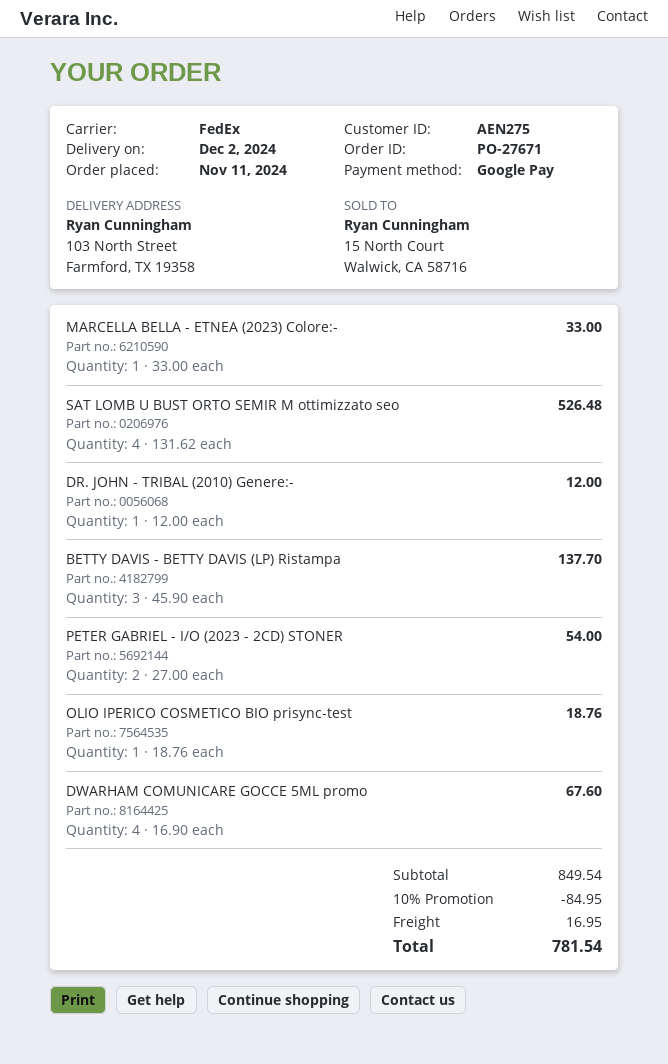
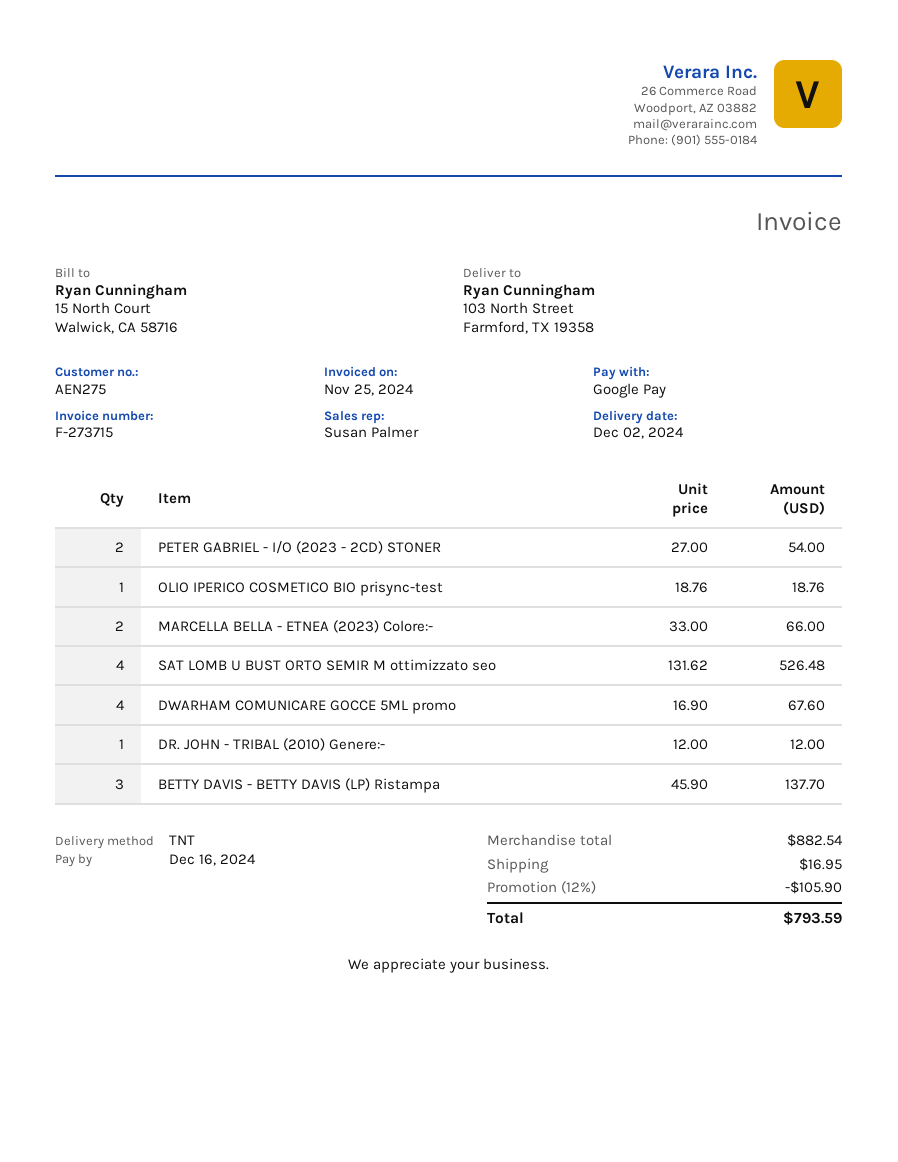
shipping method: FedEx -> TNT
MARCELLA BELLA - ETNEA (2023) Colore:-: 1 x 33.00 = 33.00 -> 2 x 33.00 = 66.00
subtotal: 849.54 -> 882.54
discount: 10% = 84.95 -> 12% = 105.90
total: 781.54 -> 793.59

